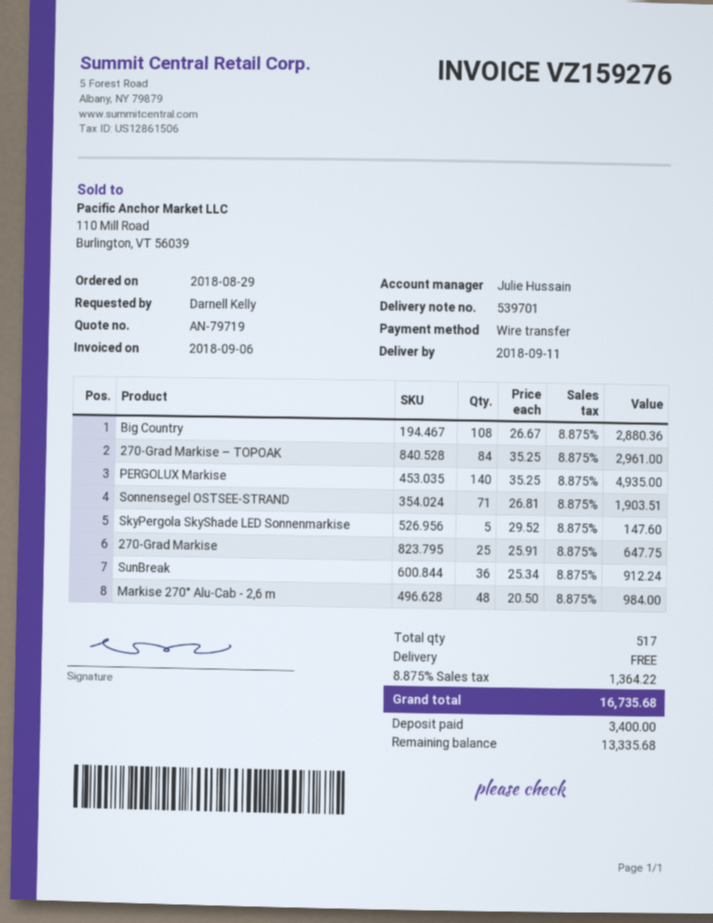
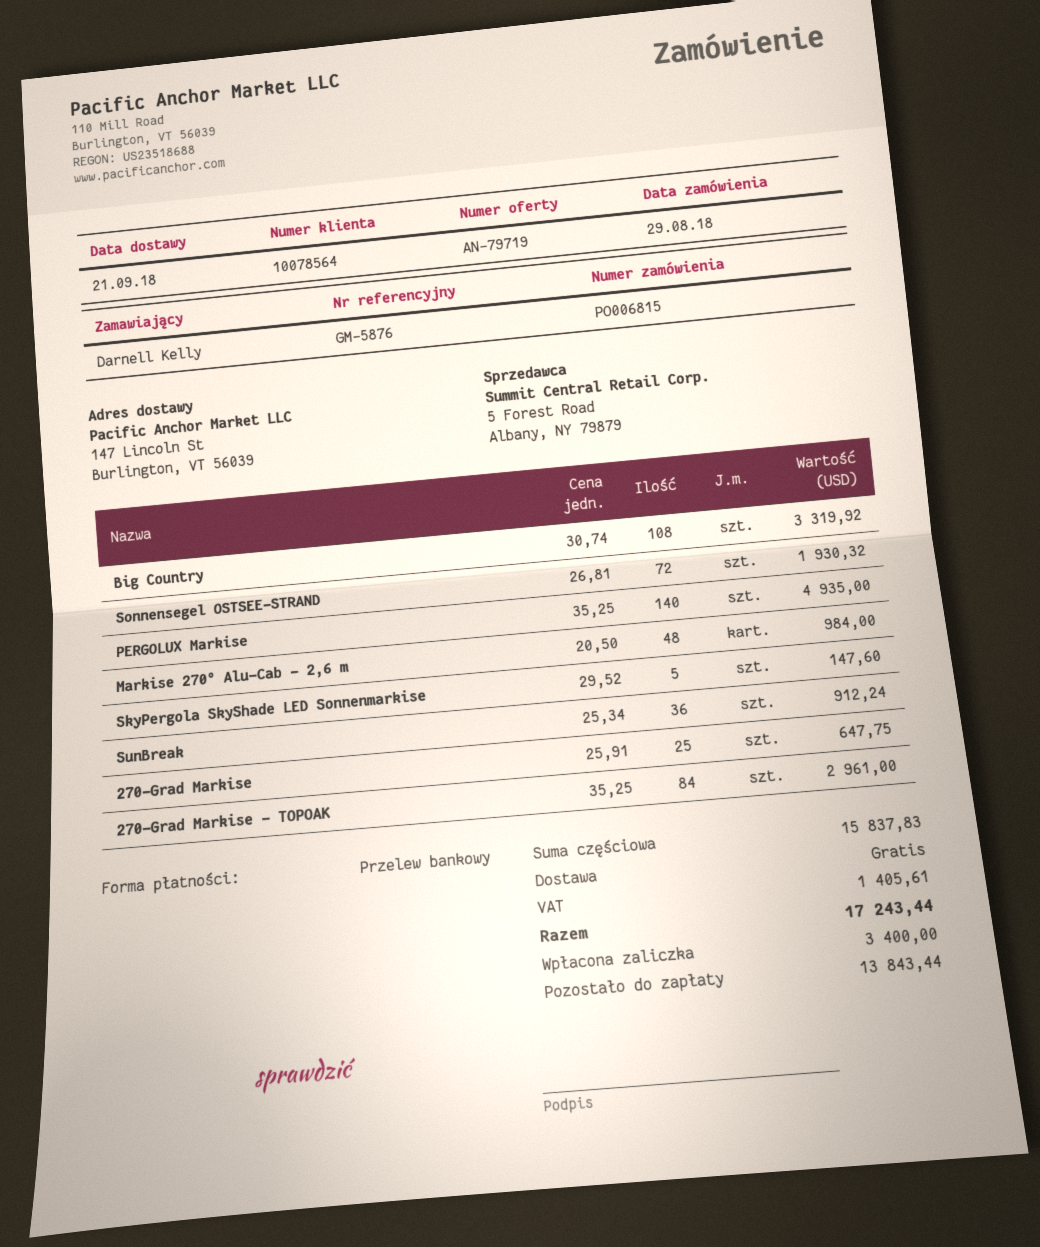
delivery date: 2018-09-11 -> 2018-09-21
Big Country: 108 x 26.67 = 2880.36 -> 108 x 30.74 = 3319.92
Sonnensegel OSTSEE-STRAND: 71 x 26.81 = 1903.51 -> 72 x 26.81 = 1930.32
tax: 1364.22 -> 1405.61
total: 16735.68 -> 17243.44
balance: 13335.68 -> 13843.44

